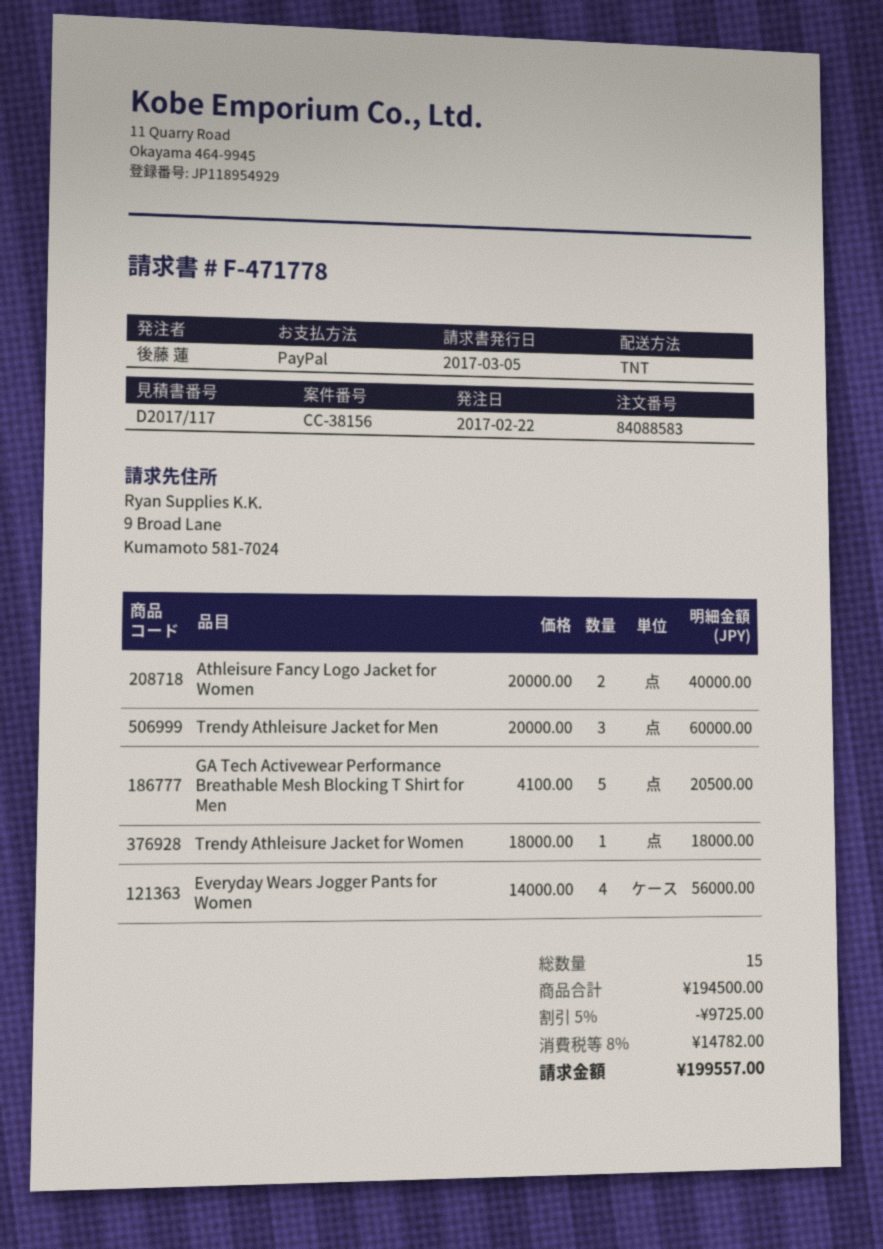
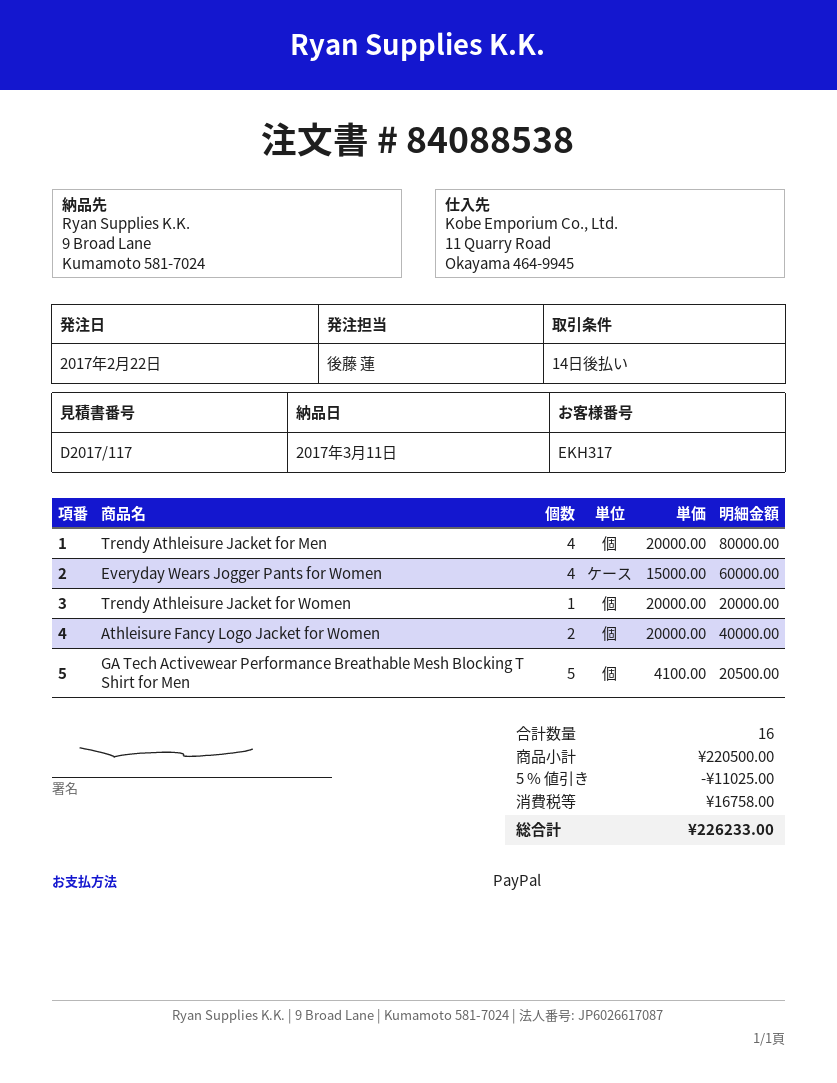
order number: 84088583 -> 84088538
Trendy Athleisure Jacket for Men: 3 x 20000.00 = 60000.00 -> 4 x 20000.00 = 80000.00
Trendy Athleisure Jacket for Women: 1 x 18000.00 = 18000.00 -> 1 x 20000.00 = 20000.00
Everyday Wears Jogger Pants for Women: 4 x 14000.00 = 56000.00 -> 4 x 15000.00 = 60000.00
total quantity: 15 -> 16
subtotal: 194500.00 -> 220500.00
discount: 5% = 9725.00 -> 5% = 11025.00
tax: 14782.00 -> 16758.00
total: 199557.00 -> 226233.00

